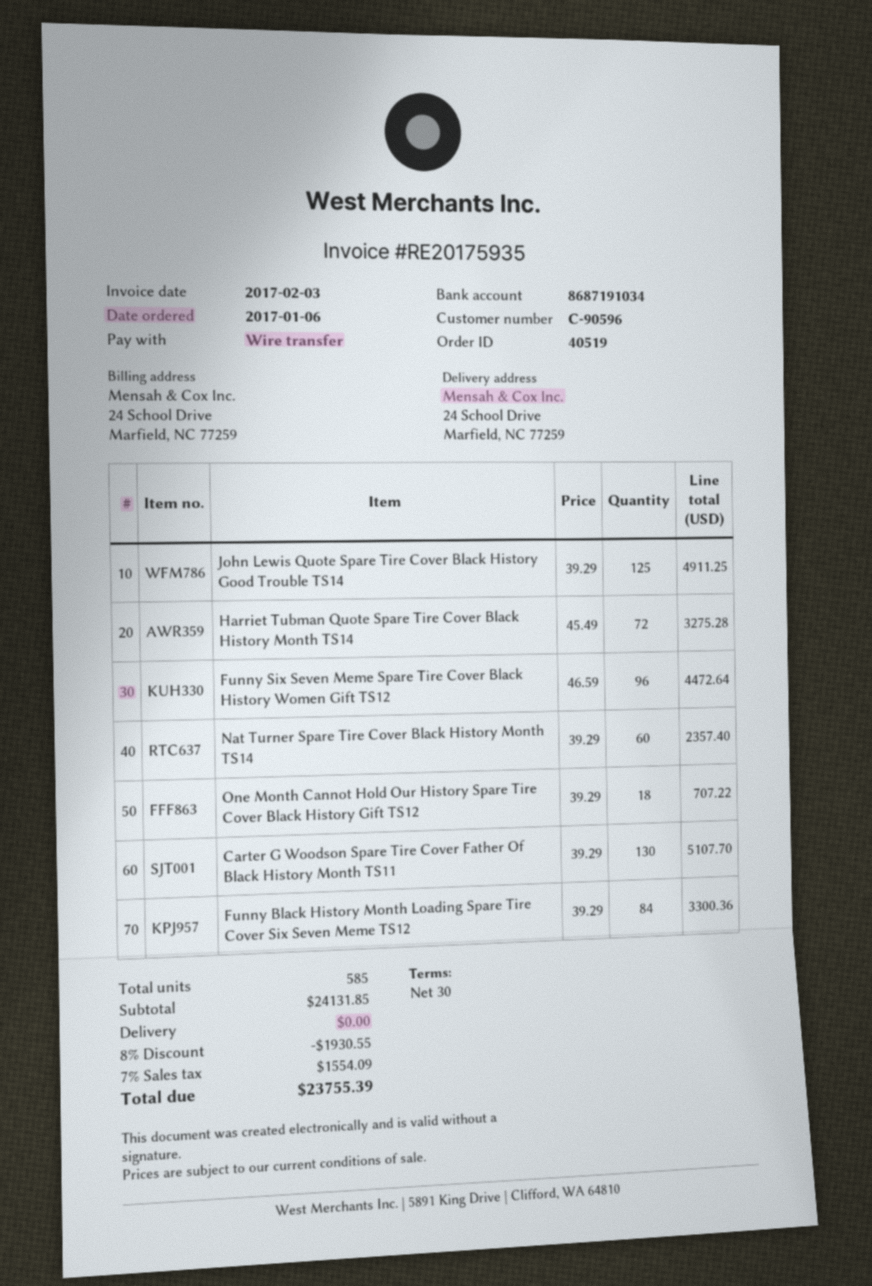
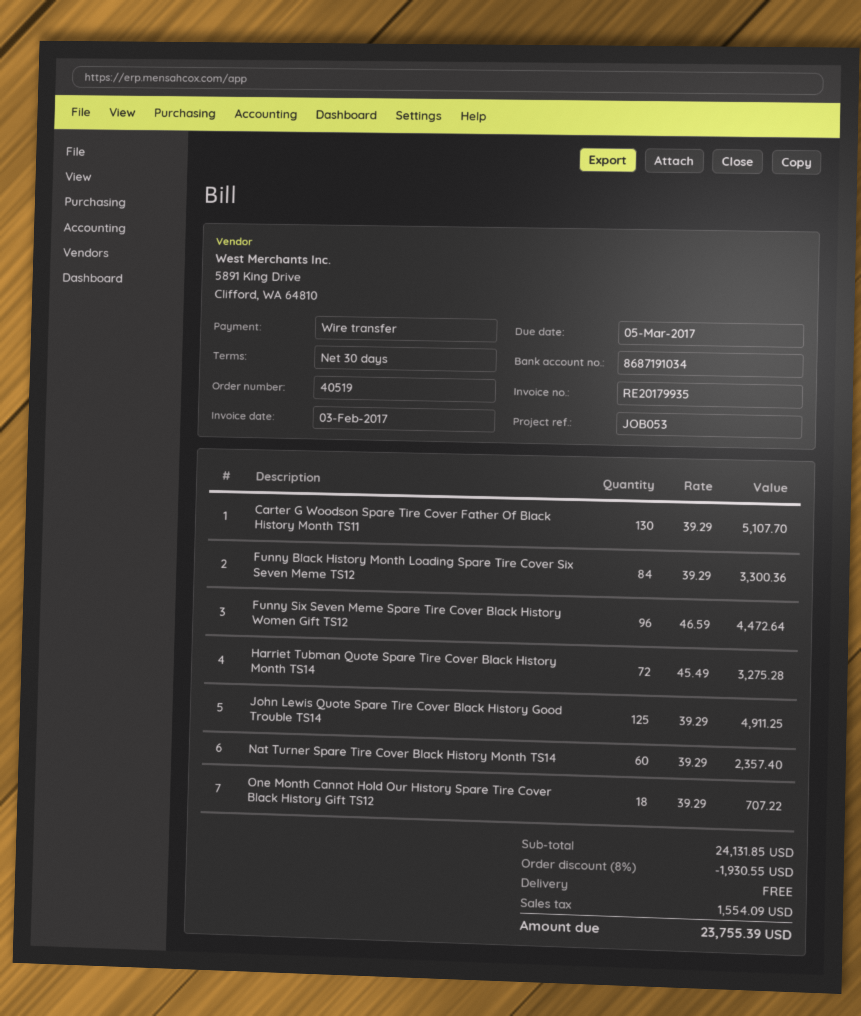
invoice number: RE20175935 -> RE20179935

